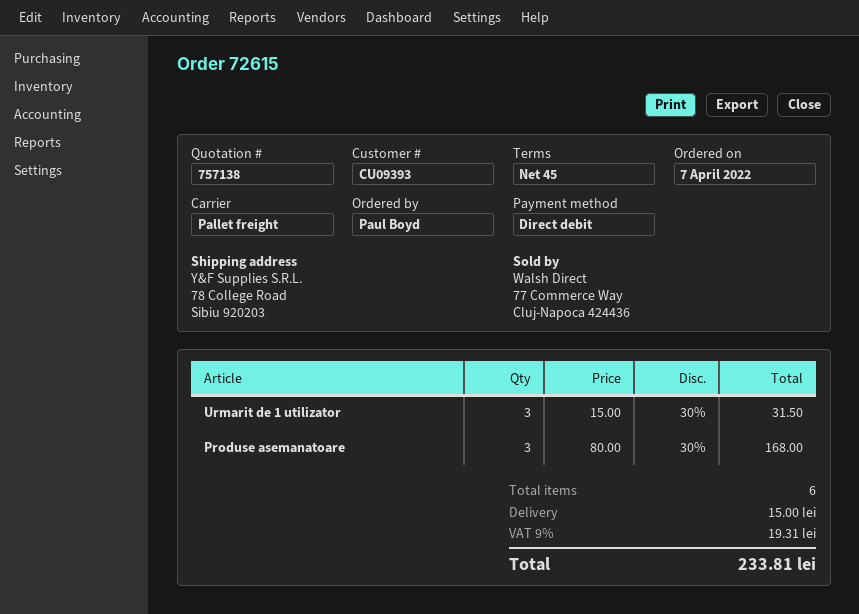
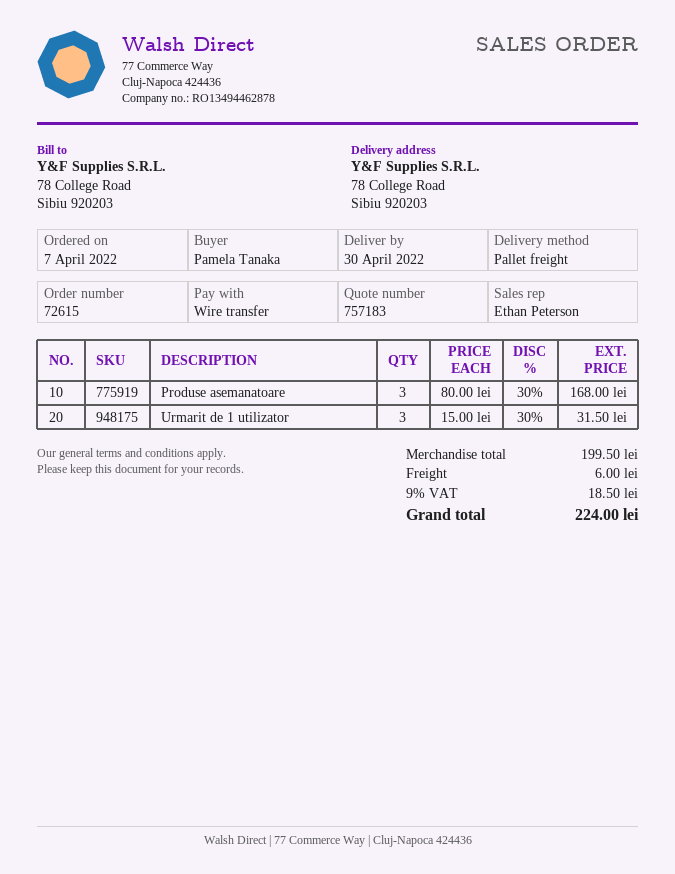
quote number: 757138 -> 757183
ordered by: Paul Boyd -> Pamela Tanaka
payment method: direct debit -> bank transfer
shipping: 15.00 -> 6.00
tax: 9% = 19.31 -> 9% = 18.50
total: 233.81 -> 224.00

